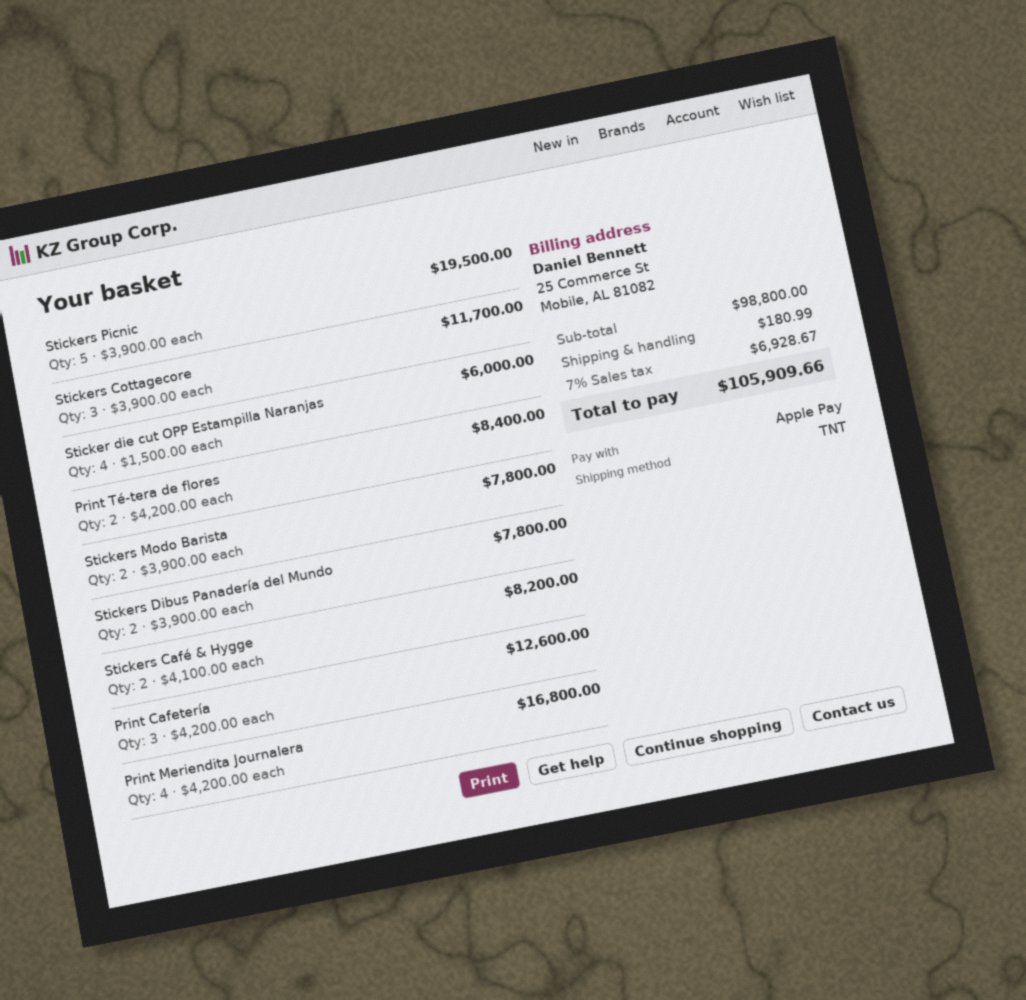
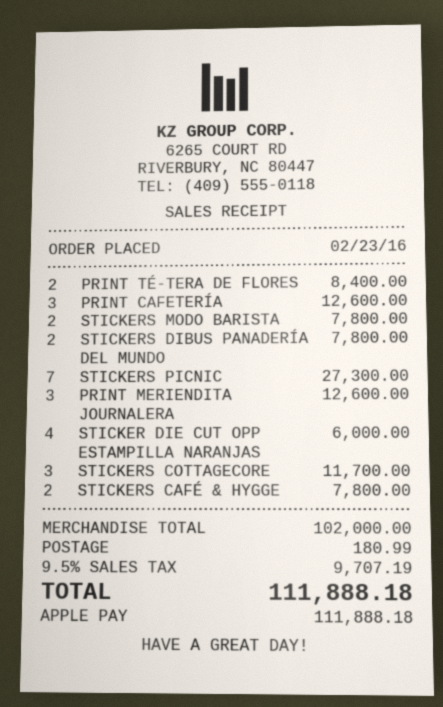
Stickers Picnic: 5 for 19500.00 -> 7 for 27300.00
Stickers Café & Hygge: 2 for 8200.00 -> 2 for 7800.00
Print Meriendita Journalera: 4 for 16800.00 -> 3 for 12600.00
subtotal: 98800.00 -> 102000.00
tax: 7% = 6928.67 -> 9.5% = 9707.19
total: 105909.66 -> 111888.18

